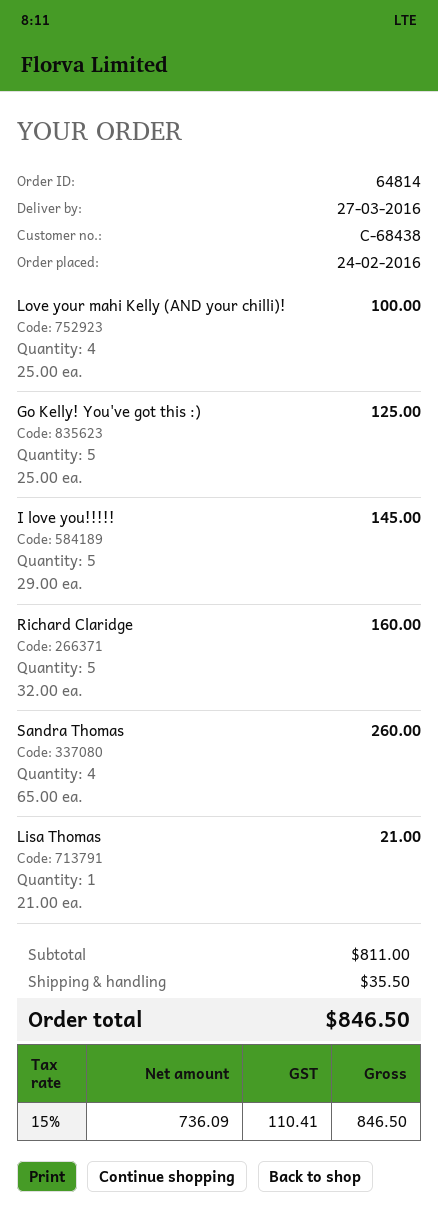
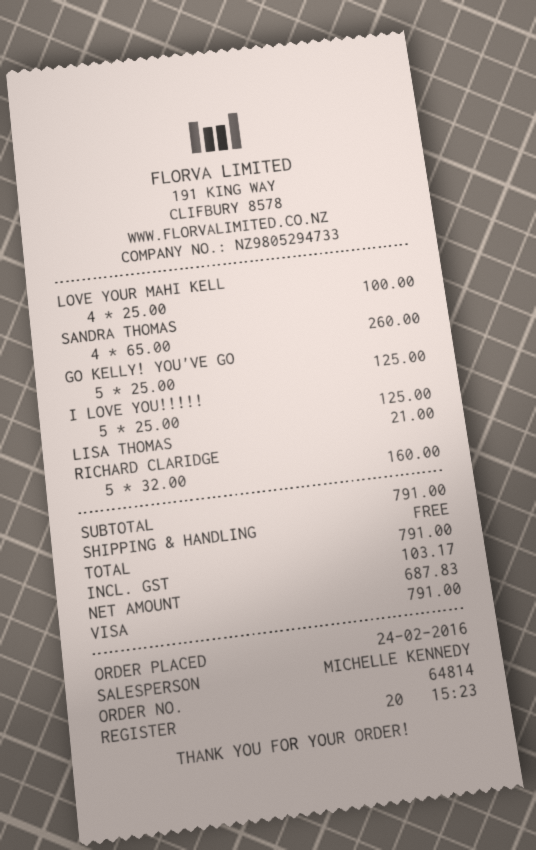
I love you!!!!!: 5 x 29.00 = 145.00 -> 5 x 25.00 = 125.00
subtotal: 811.00 -> 791.00
shipping: 35.50 -> 0.00
net: 736.09 -> 687.83
tax: 110.41 -> 103.17
total: 846.50 -> 791.00

